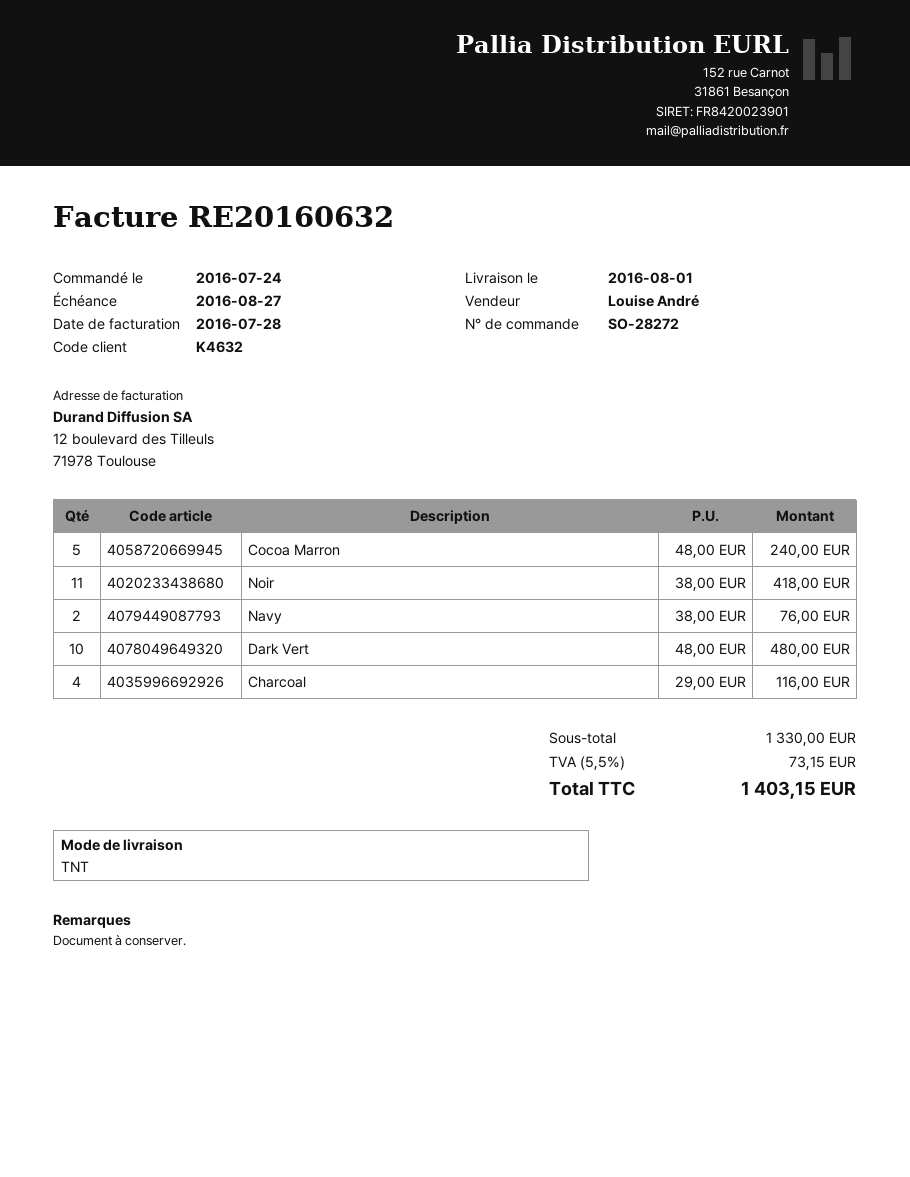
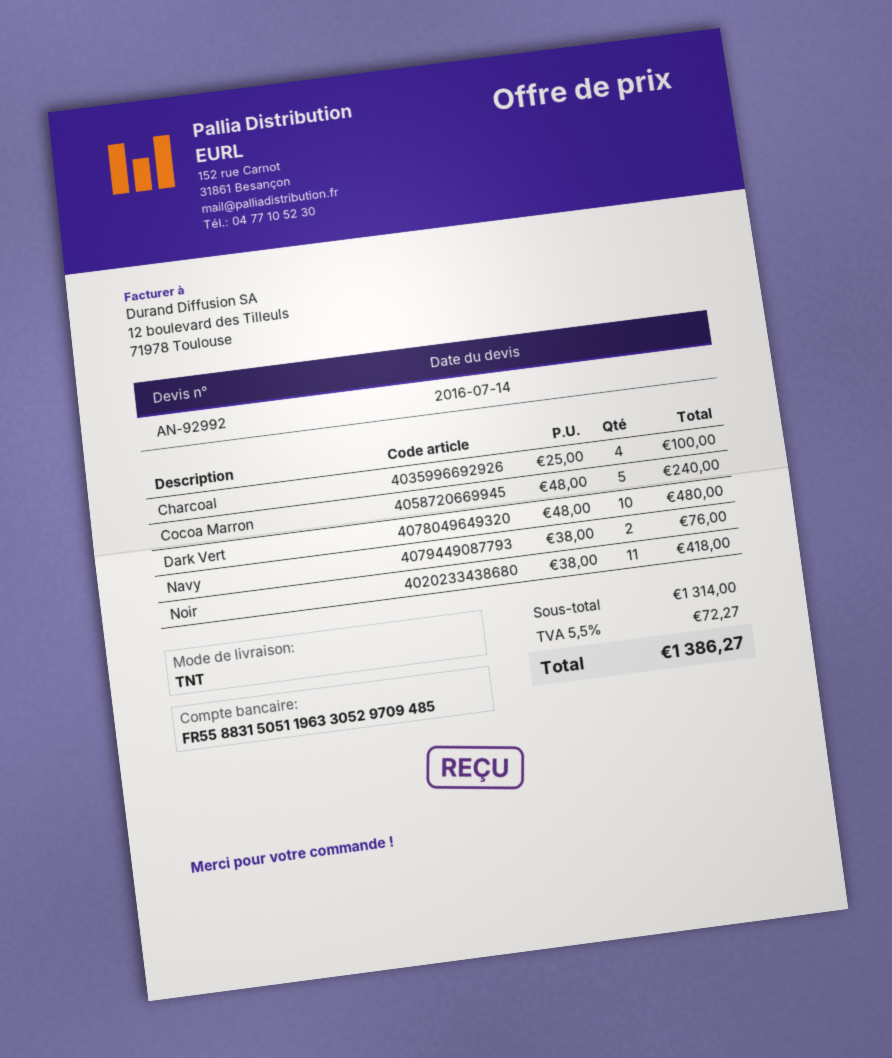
Charcoal: 4 x 29.00 = 116.00 -> 4 x 25.00 = 100.00
subtotal: 1330.00 -> 1314.00
tax: 5.5% = 73.15 -> 5.5% = 72.27
total: 1403.15 -> 1386.27

